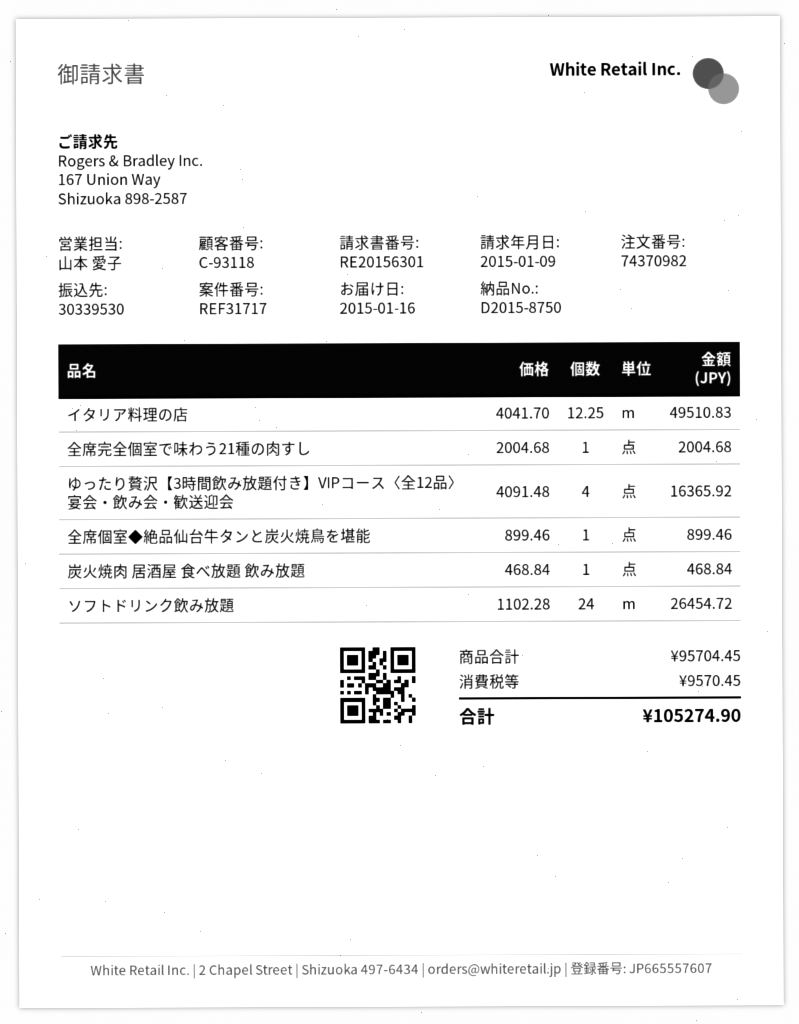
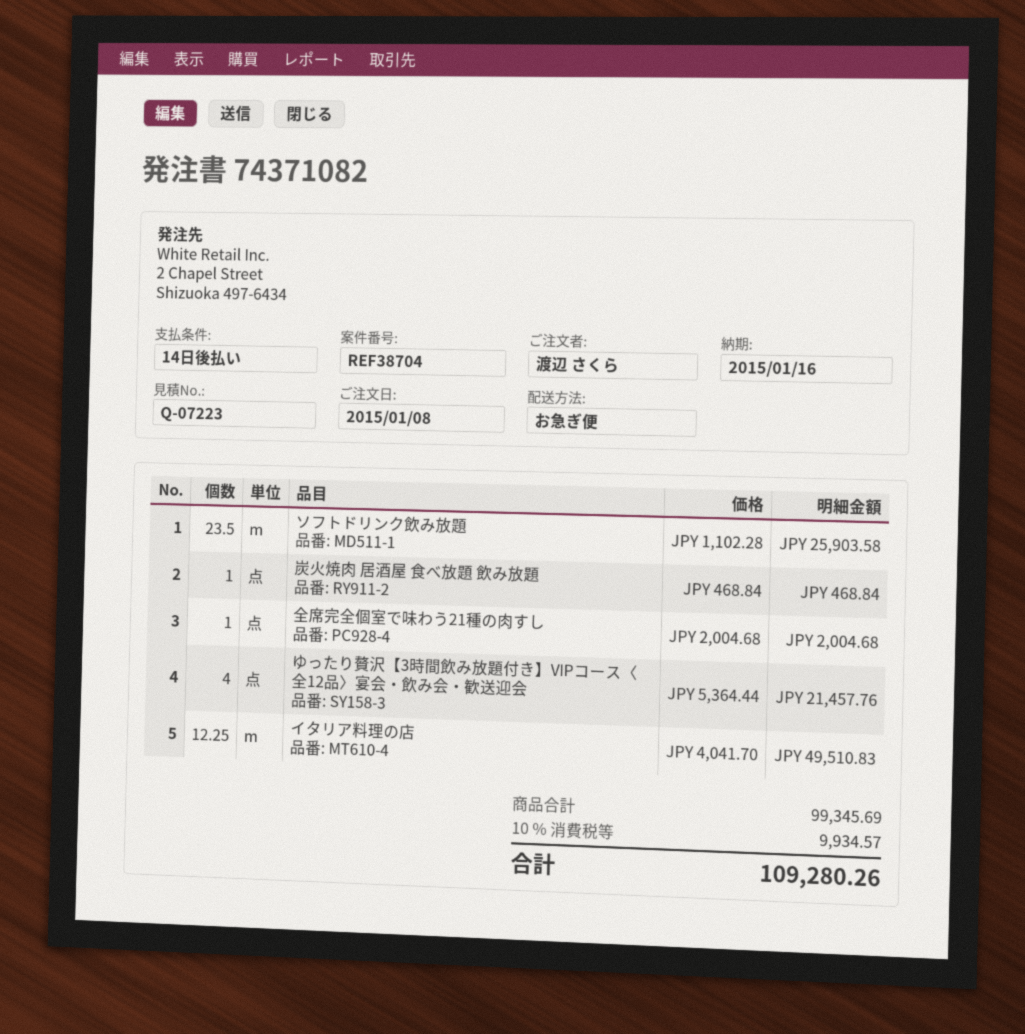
order number: 74370982 -> 74371082
reference: REF31717 -> REF38704
ゆったり贅沢【3時間飲み放題付き】VIPコース〈全12品〉宴会・飲み会・歓送迎会: 4 x 4091.48 = 16365.92 -> 4 x 5364.44 = 21457.76
全席個室◆絶品仙台牛タンと炭火焼鳥を堪能: 1 x 899.46 = 899.46 -> none
ソフトドリンク飲み放題: 24 x 1102.28 = 26454.72 -> 23.5 x 1102.28 = 25903.58
subtotal: 95704.45 -> 99345.69
tax: 9570.45 -> 9934.57
total: 105274.90 -> 109280.26

